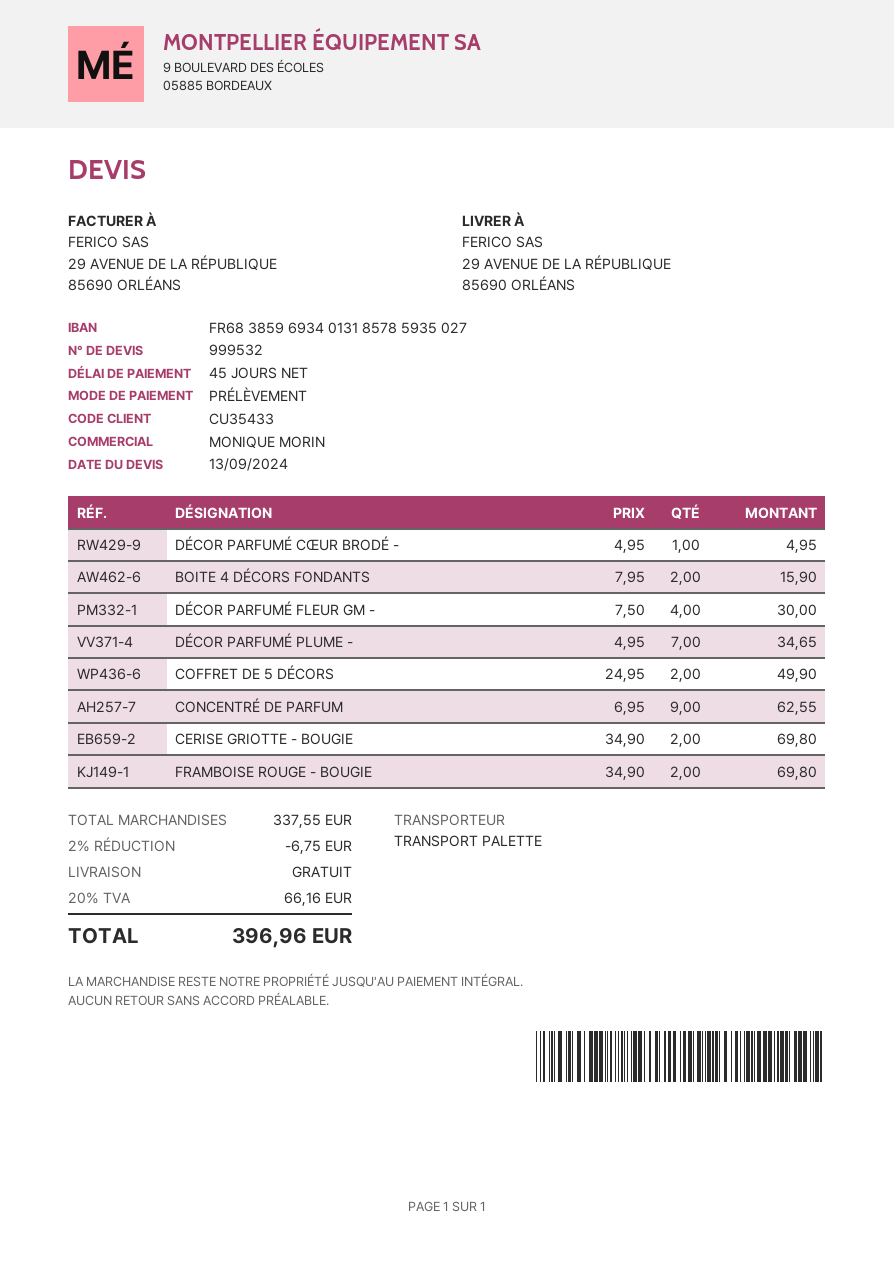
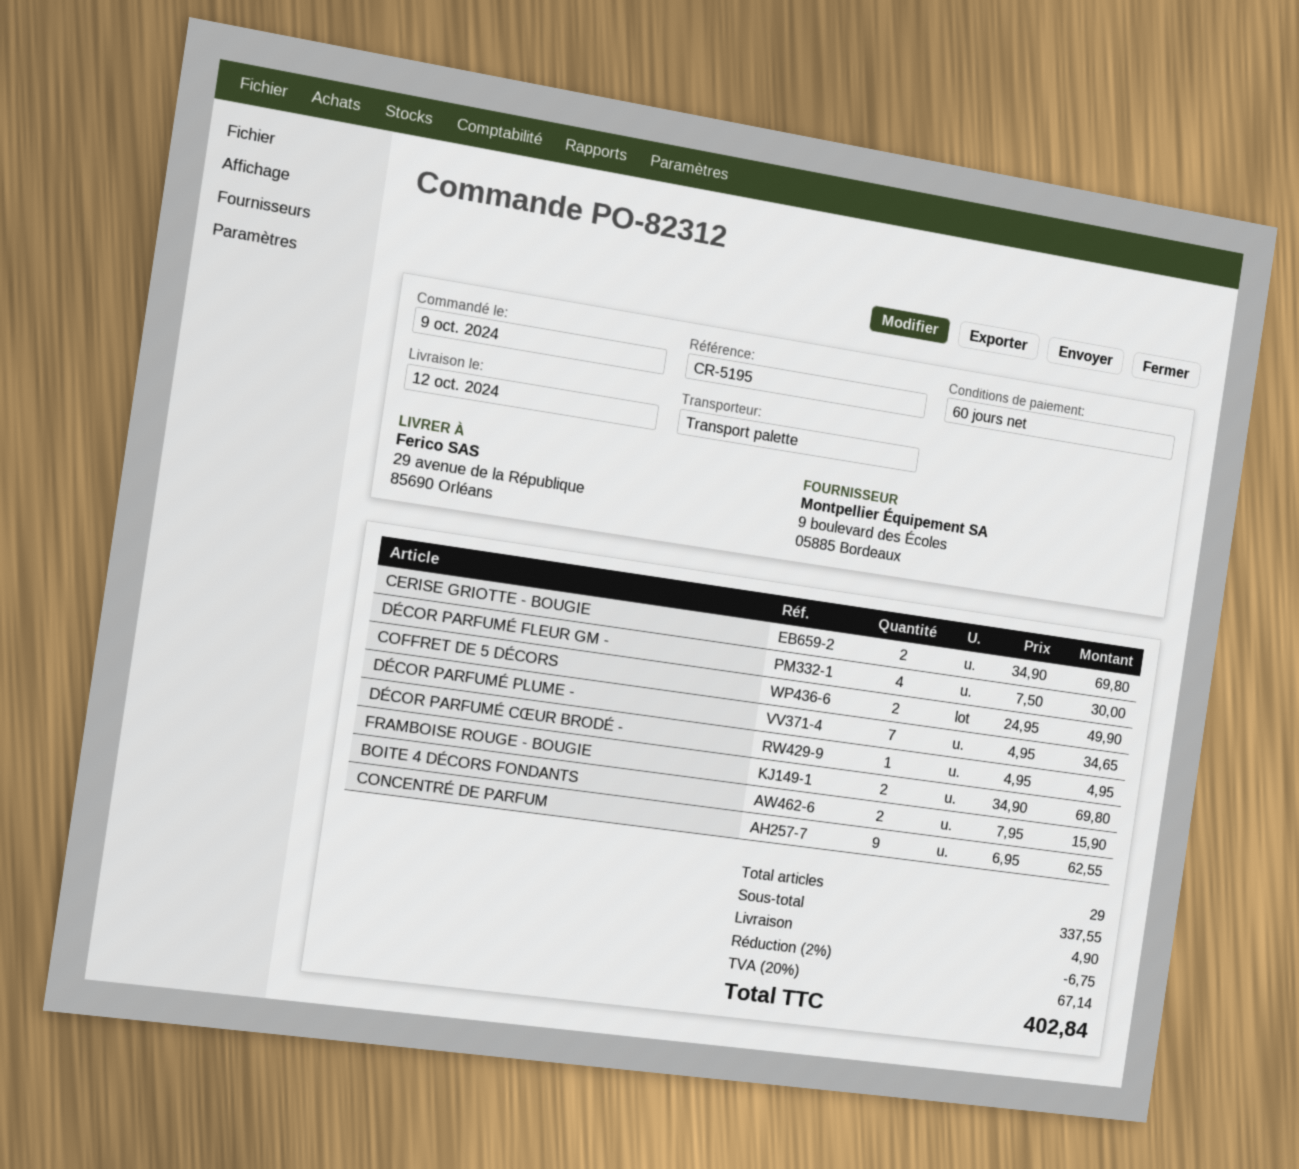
payment terms: 45 days -> 60 days
shipping: 0.00 -> 4.90
tax: 20% = 66.16 -> 20% = 67.14
total: 396.96 -> 402.84

